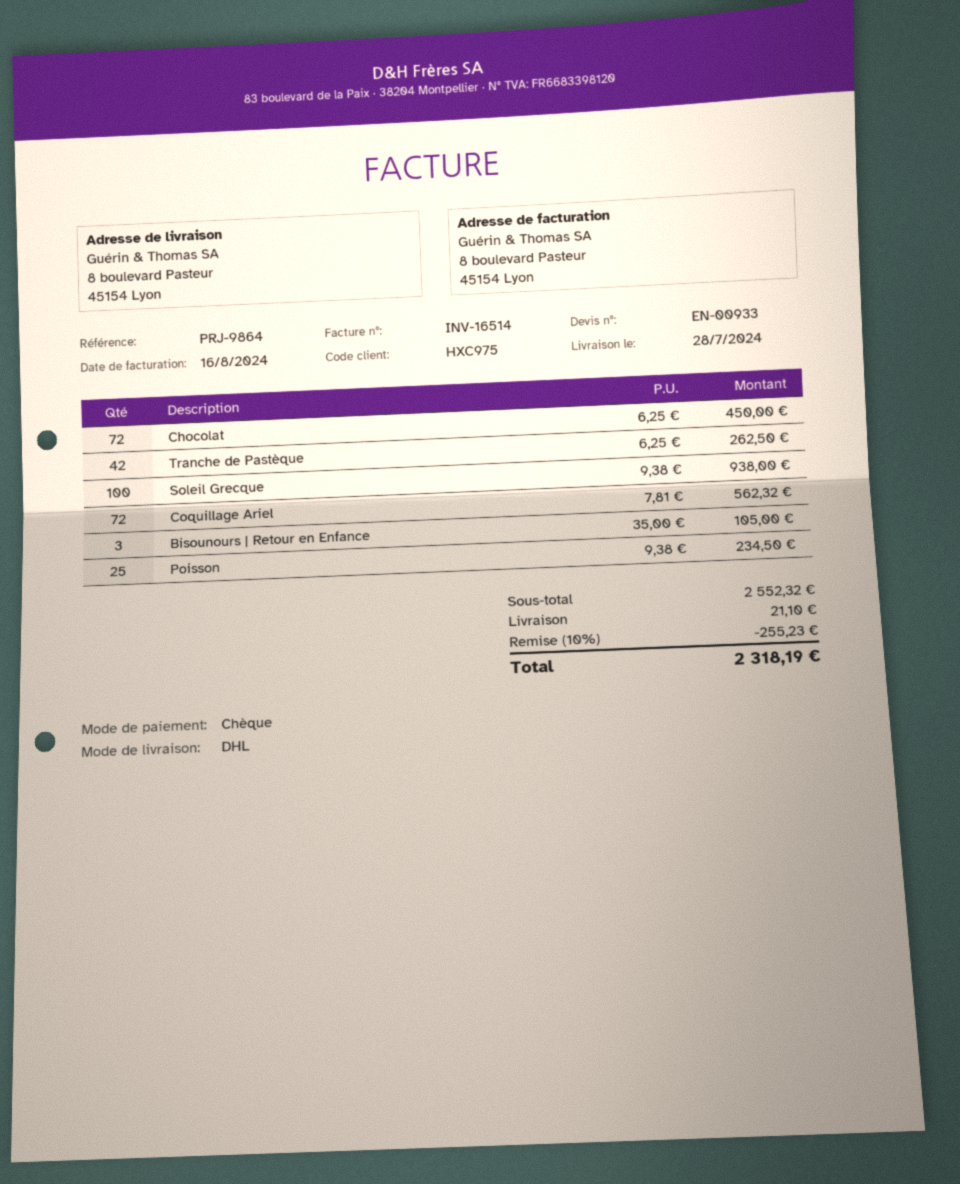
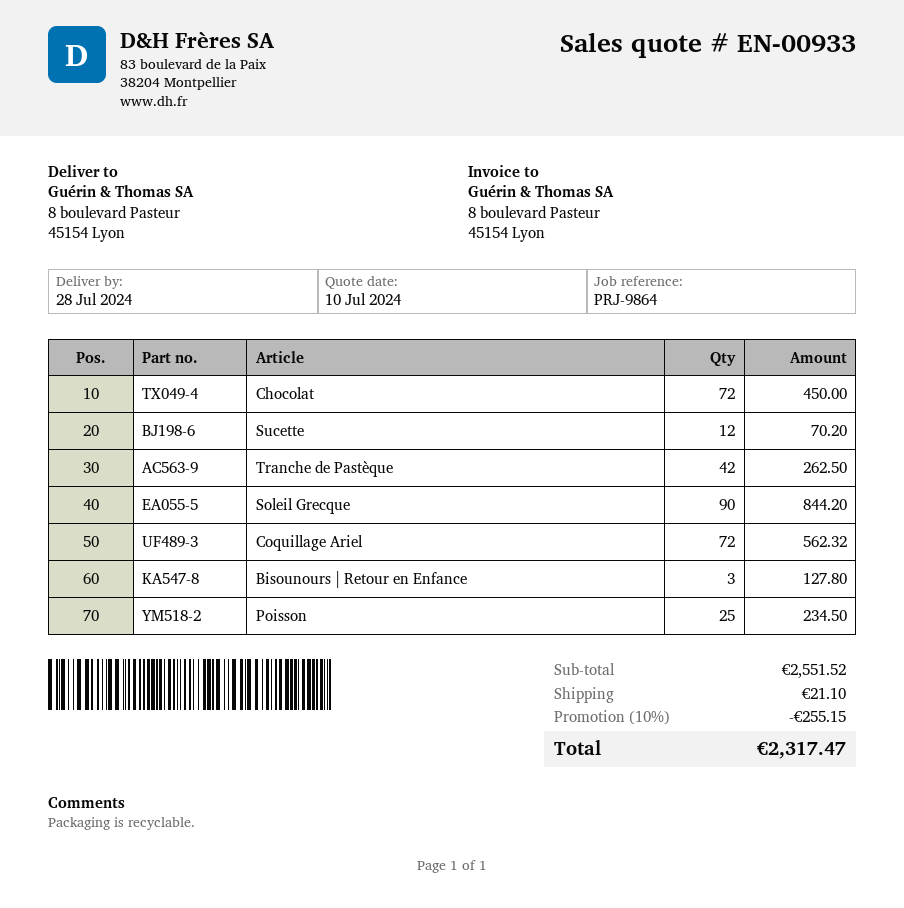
Soleil Grecque: 100 for 938.00 -> 90 for 844.20
Bisounours | Retour en Enfance: 3 for 105.00 -> 3 for 127.80
Sucette: none -> 12 for 70.20
subtotal: 2552.32 -> 2551.52
discount: 10% = 255.23 -> 10% = 255.15
total: 2318.19 -> 2317.47

